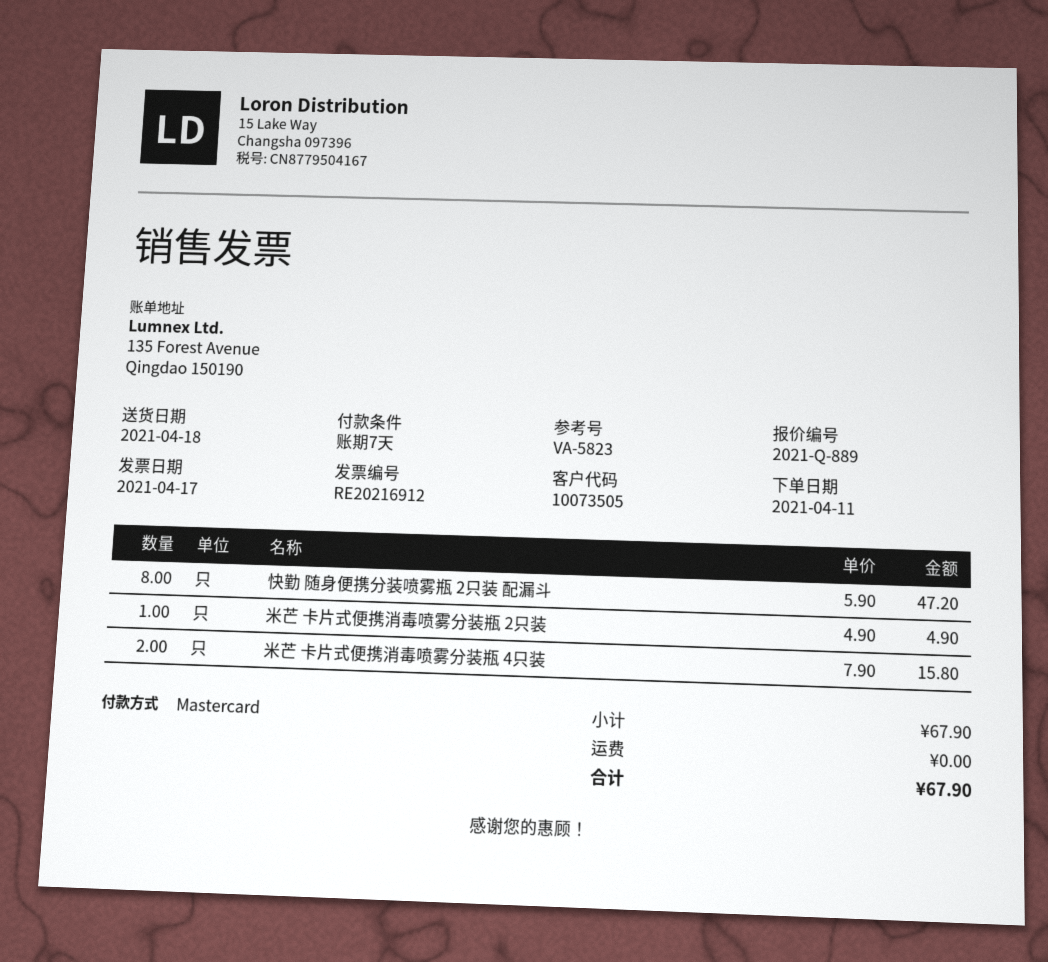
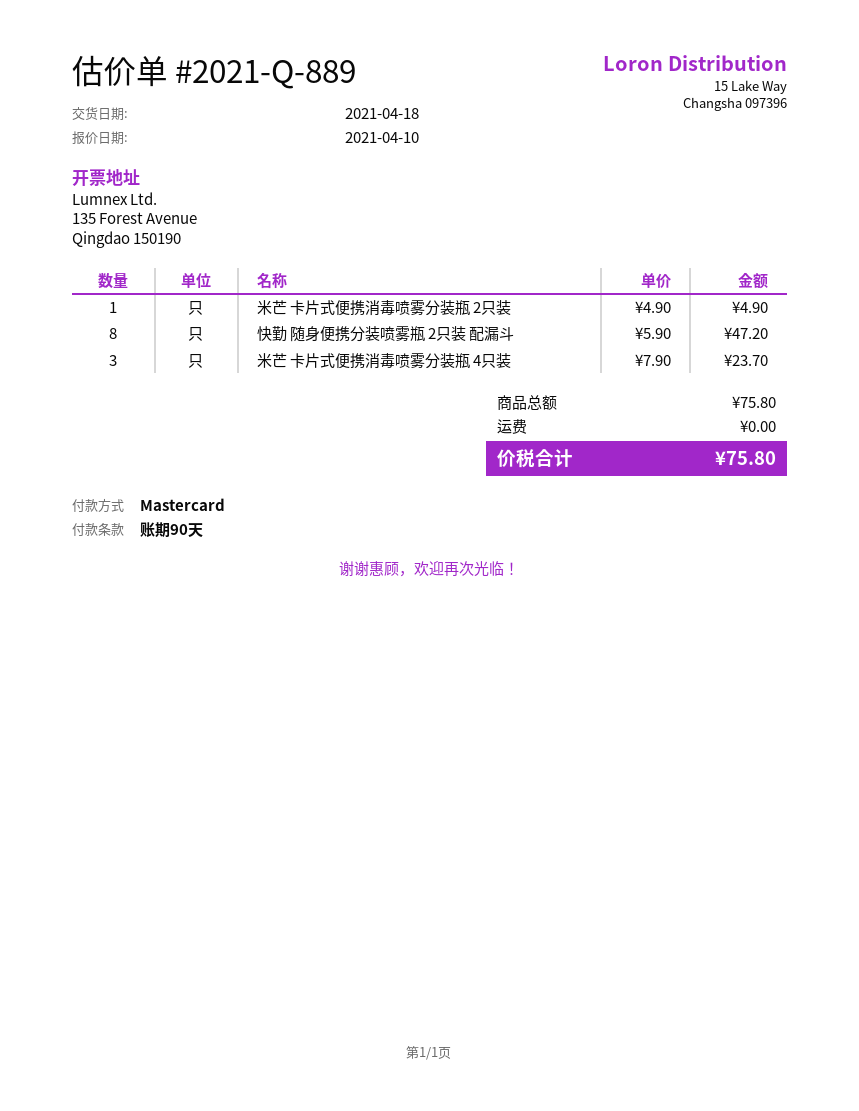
payment terms: 7 days -> 90 days
米芒 卡片式便携消毒喷雾分装瓶 4只装: 2 x 7.90 = 15.80 -> 3 x 7.90 = 23.70
subtotal: 67.90 -> 75.80
total: 67.90 -> 75.80

